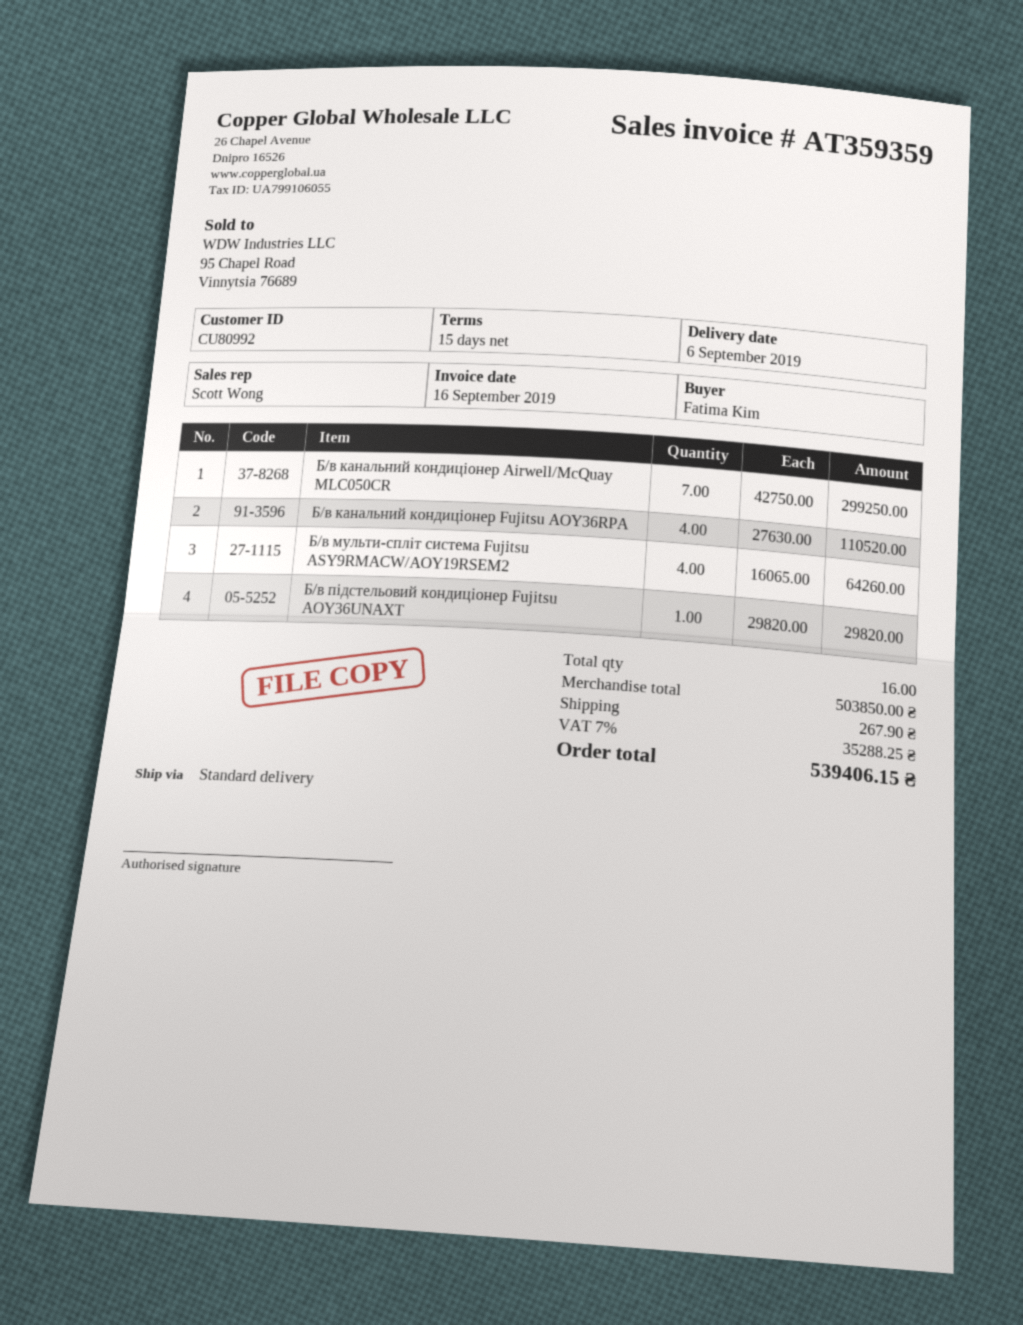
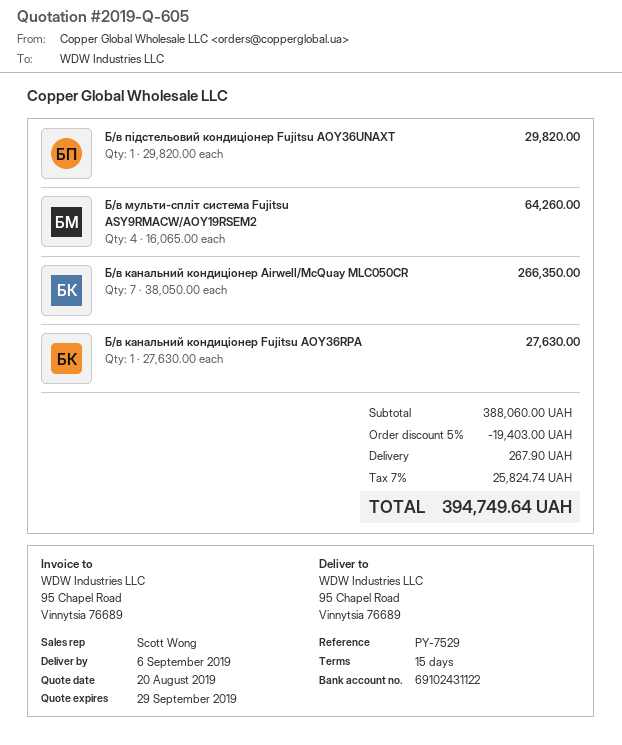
Б/в канальний кондиціонер Airwell/McQuay MLC050CR: 7 x 42750.00 = 299250.00 -> 7 x 38050.00 = 266350.00
Б/в канальний кондиціонер Fujitsu AOY36RPA: 4 x 27630.00 = 110520.00 -> 1 x 27630.00 = 27630.00
subtotal: 503850.00 -> 388060.00
discount: none -> 5% = 19403.00
tax: 7% = 35288.25 -> 7% = 25824.74
total: 539406.15 -> 394749.64

